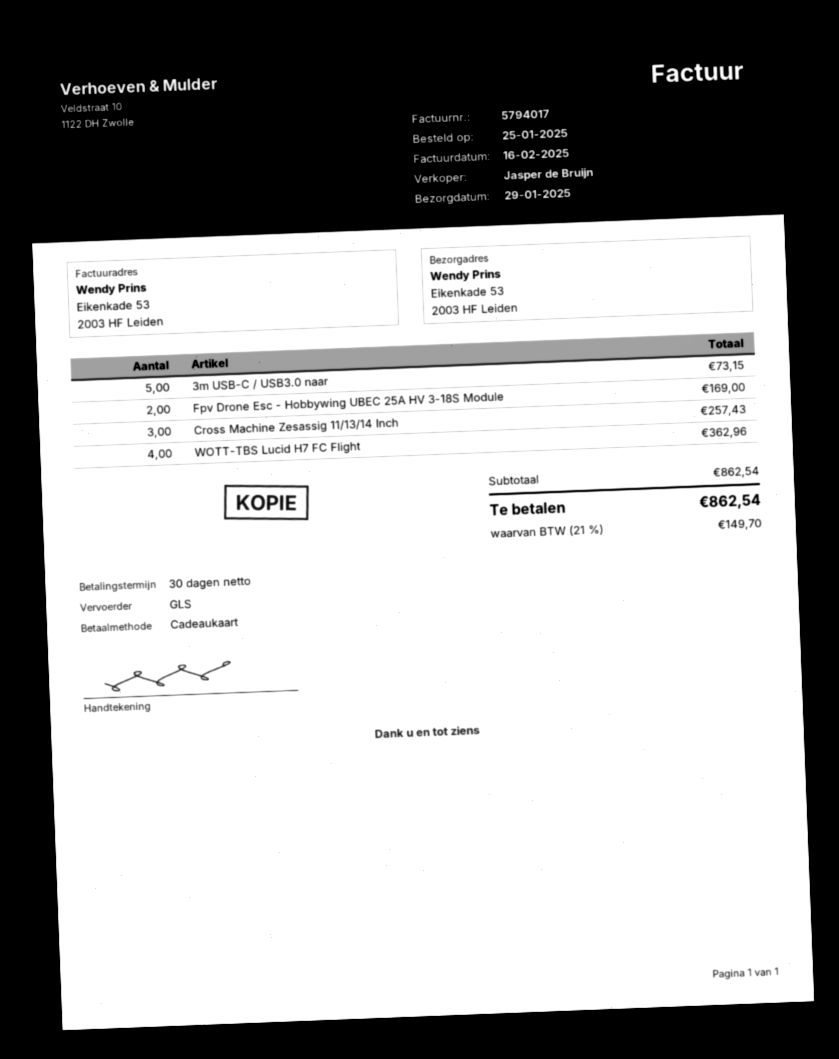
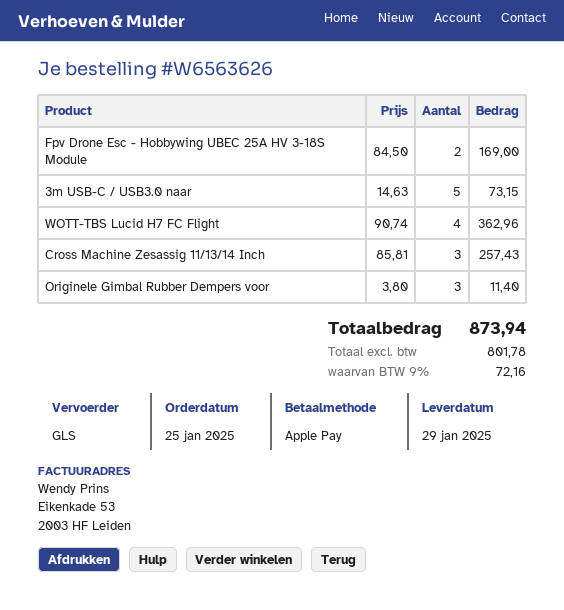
payment method: gift card -> Apple Pay
Originele Gimbal Rubber Dempers voor: none -> 3 for 11.40
tax: 21% = 149.70 -> 9% = 72.16
total: 862.54 -> 873.94

